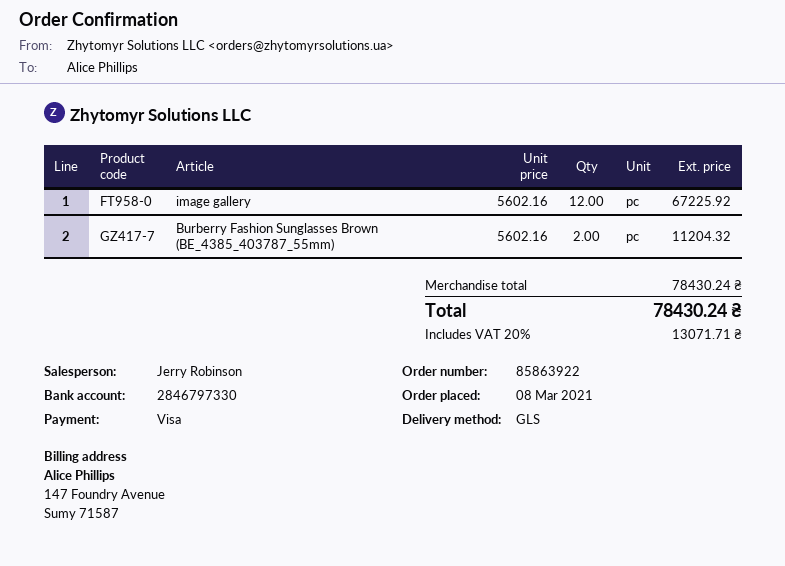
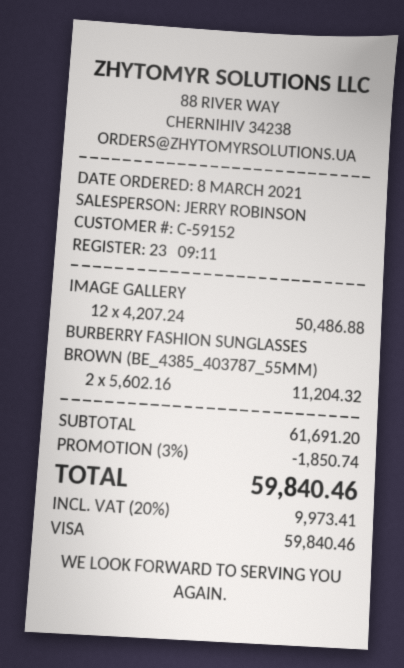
image gallery: 12 x 5602.16 = 67225.92 -> 12 x 4207.24 = 50486.88
subtotal: 78430.24 -> 61691.20
discount: none -> 3% = 1850.74
tax: 20% = 13071.71 -> 20% = 9973.41
total: 78430.24 -> 59840.46

